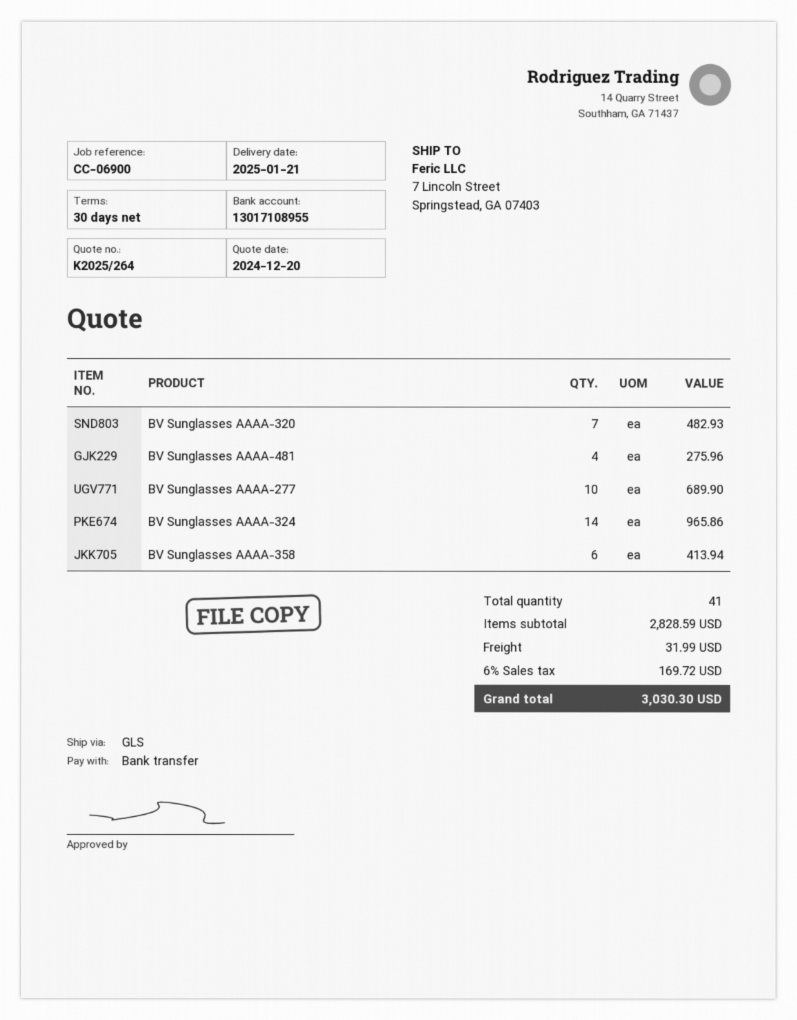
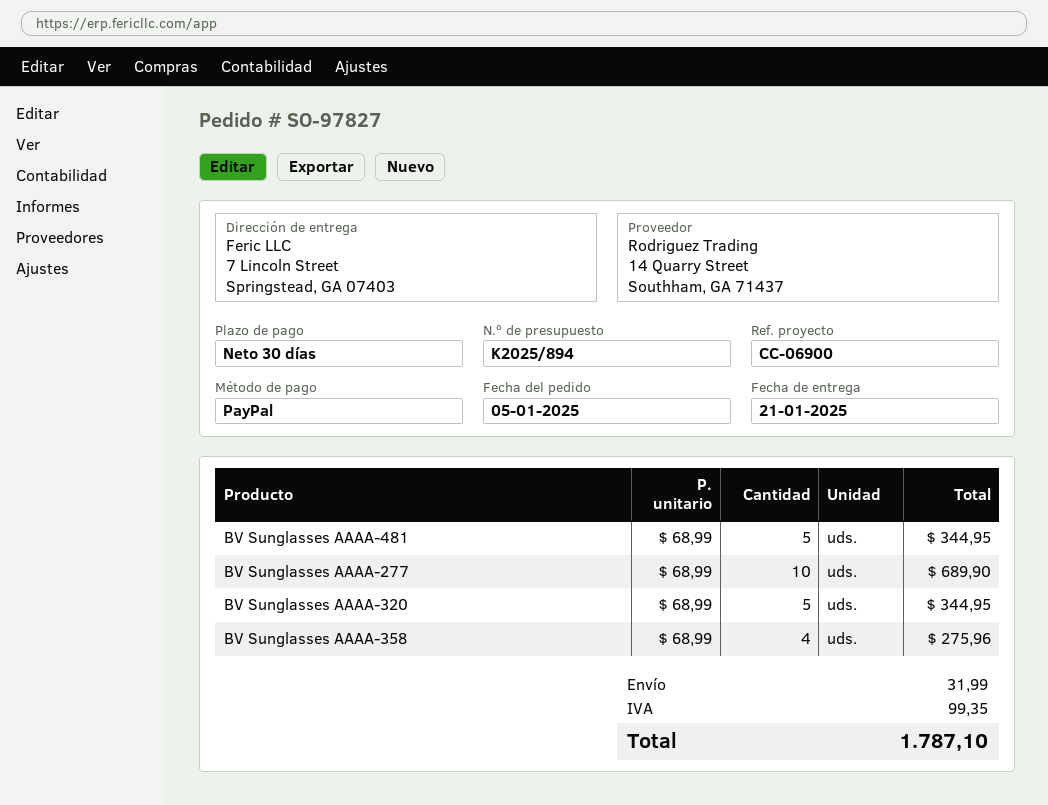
quote number: K2025/264 -> K2025/894
payment method: bank transfer -> PayPal
BV Sunglasses AAAA-320: 7 for 482.93 -> 5 for 344.95
BV Sunglasses AAAA-481: 4 for 275.96 -> 5 for 344.95
BV Sunglasses AAAA-324: 14 for 965.86 -> none
BV Sunglasses AAAA-358: 6 for 413.94 -> 4 for 275.96
tax: 169.72 -> 99.35
total: 3030.30 -> 1787.10

